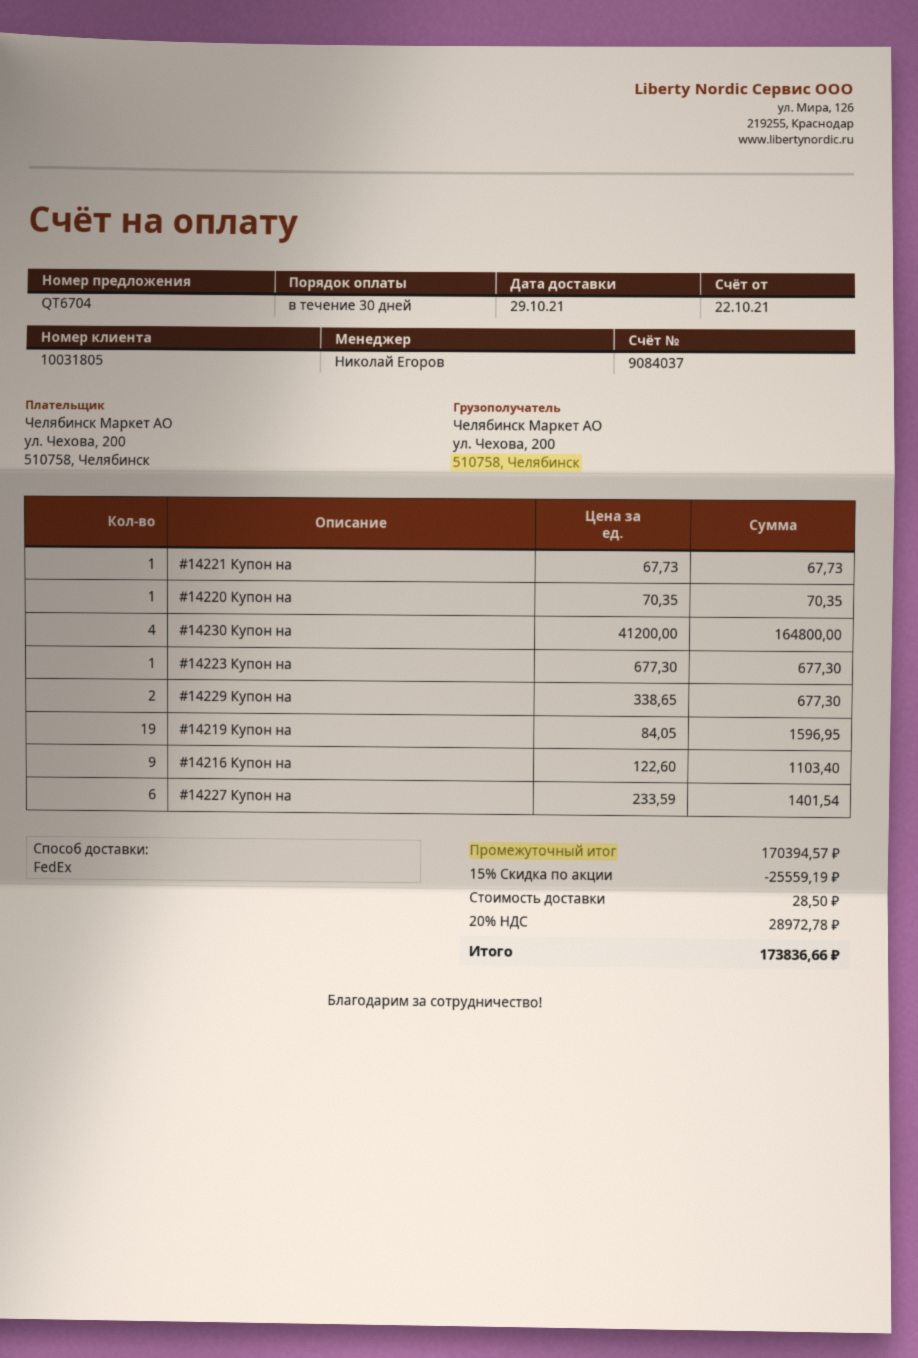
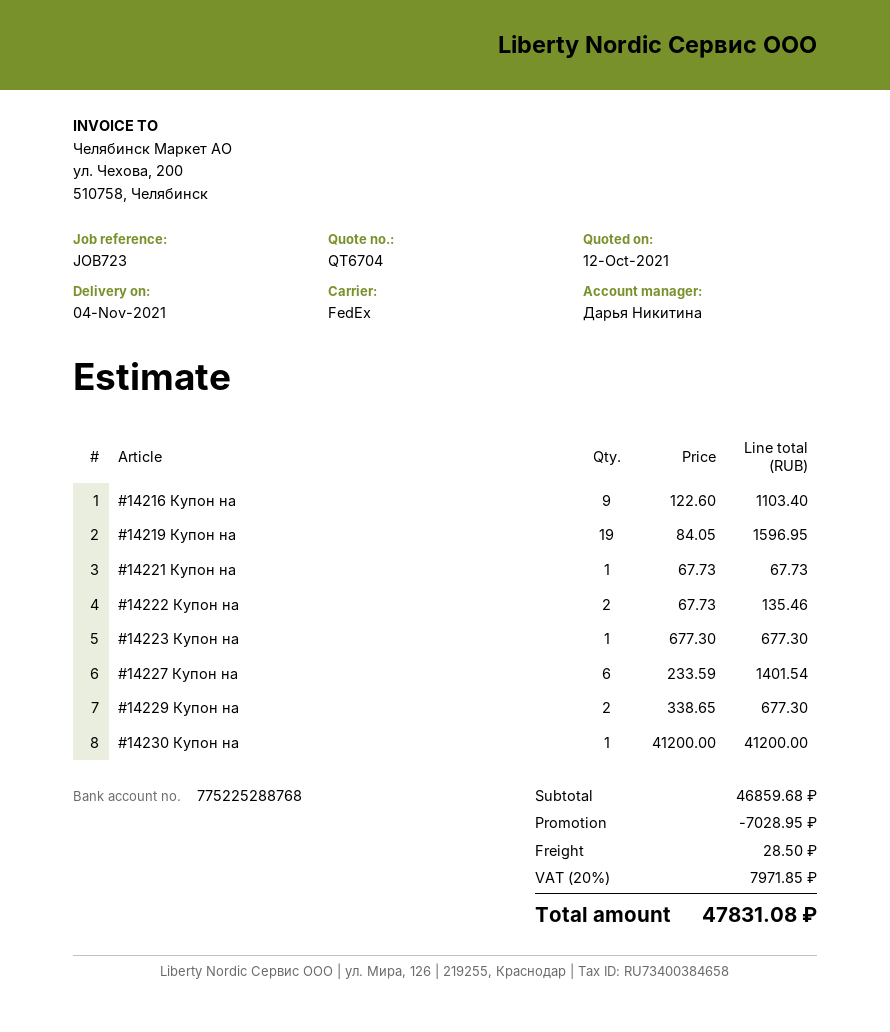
delivery date: 2021-10-29 -> 2021-11-04
sales rep: Николай Егоров -> Дарья Никитина
#14220 Купон на: 1 x 70.35 = 70.35 -> none
#14230 Купон на: 4 x 41200.00 = 164800.00 -> 1 x 41200.00 = 41200.00
#14222 Купон на: none -> 2 x 67.73 = 135.46
subtotal: 170394.57 -> 46859.68
discount: 25559.19 -> 7028.95
tax: 20% = 28972.78 -> 20% = 7971.85
total: 173836.66 -> 47831.08

